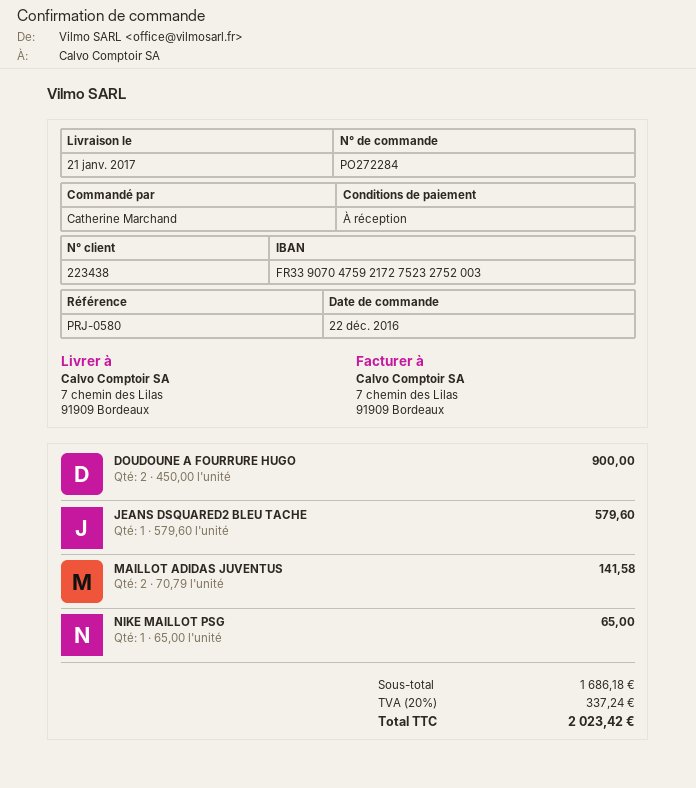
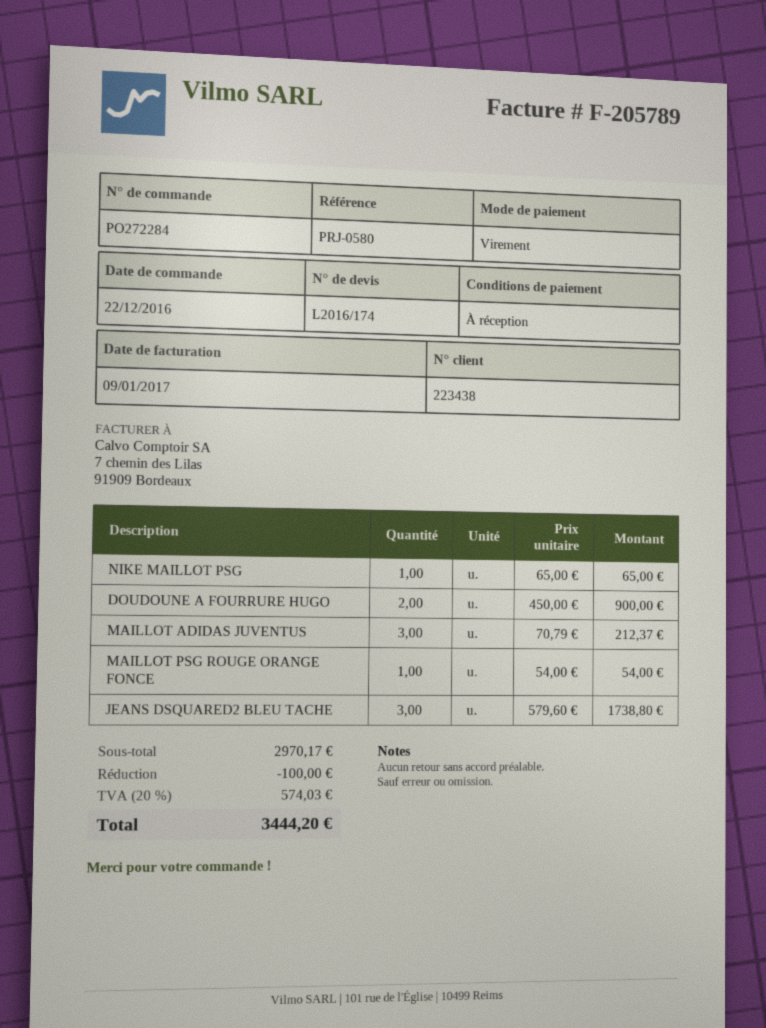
JEANS DSQUARED2 BLEU TACHE: 1 x 579.60 = 579.60 -> 3 x 579.60 = 1738.80
MAILLOT ADIDAS JUVENTUS: 2 x 70.79 = 141.58 -> 3 x 70.79 = 212.37
MAILLOT PSG ROUGE ORANGE FONCE: none -> 1 x 54.00 = 54.00
subtotal: 1686.18 -> 2970.17
discount: none -> 100.00
tax: 20% = 337.24 -> 20% = 574.03
total: 2023.42 -> 3444.20

